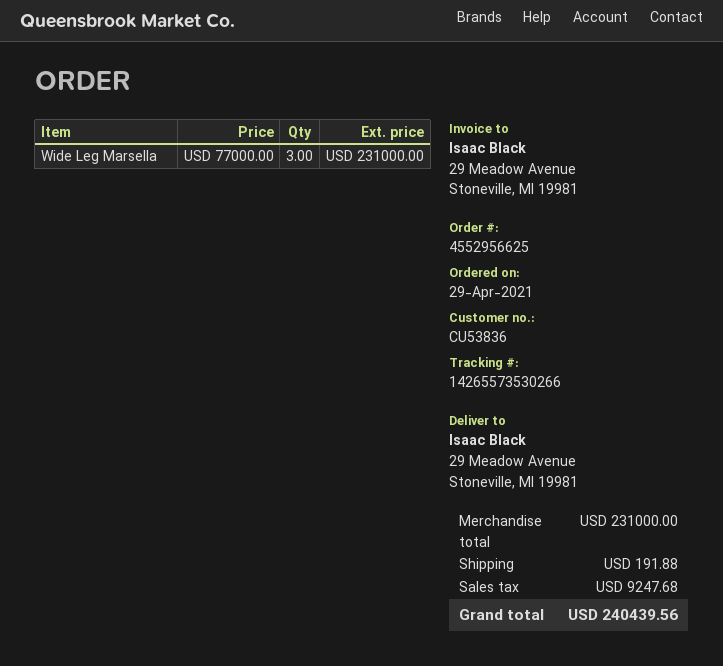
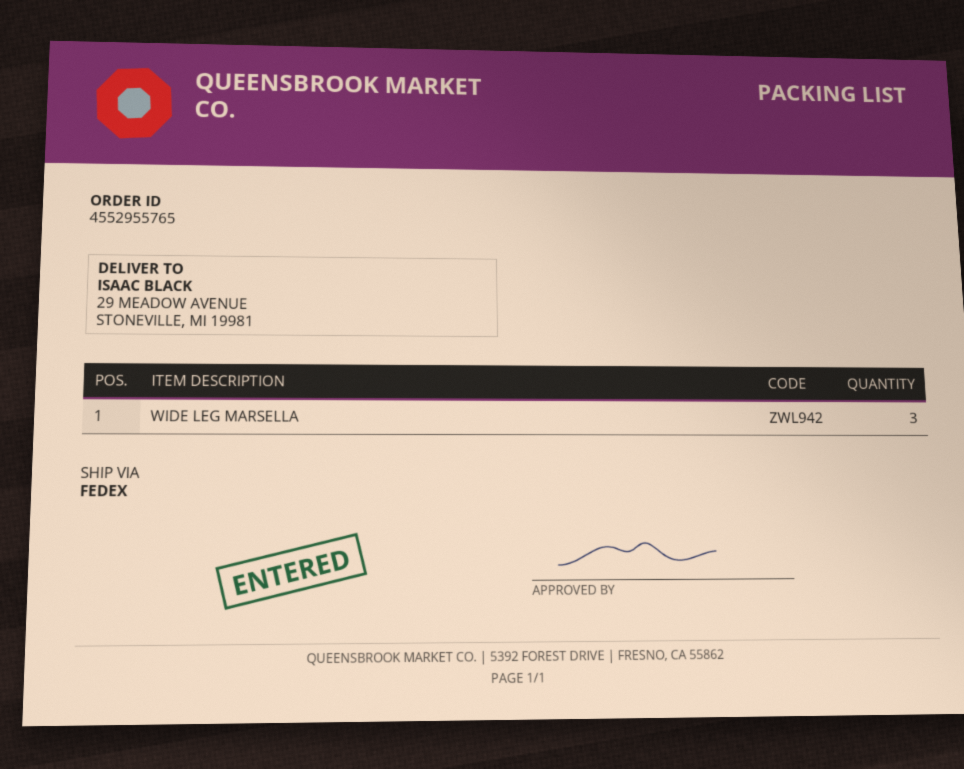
order number: 4552956625 -> 4552955765

